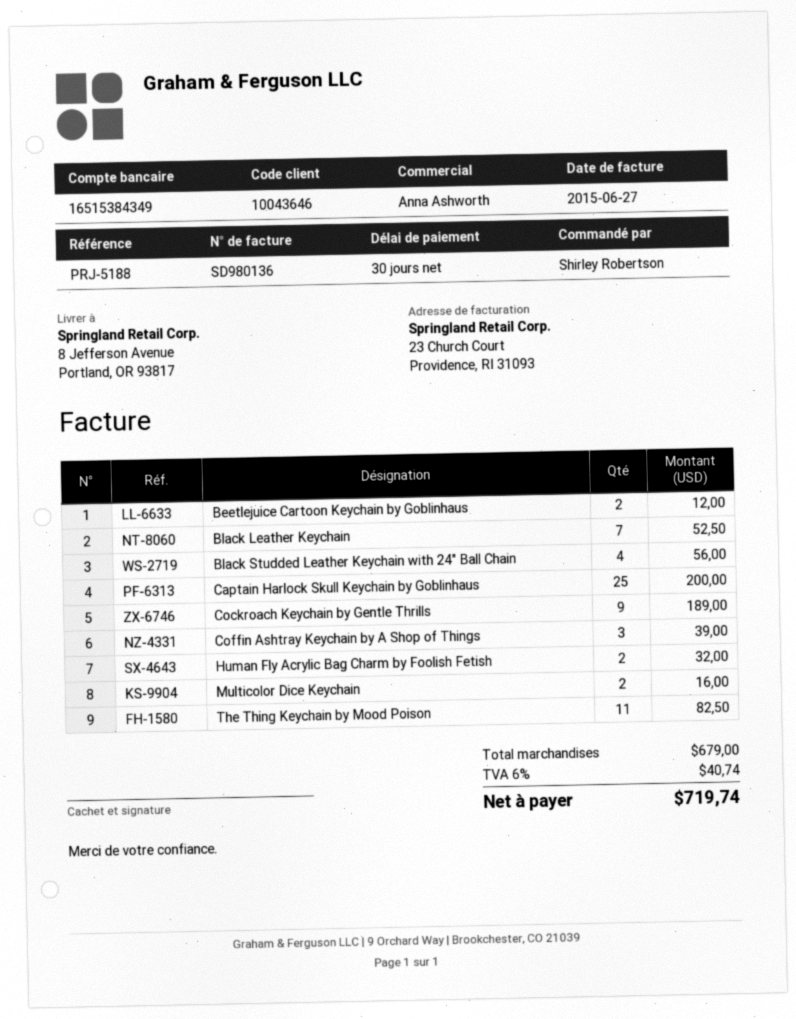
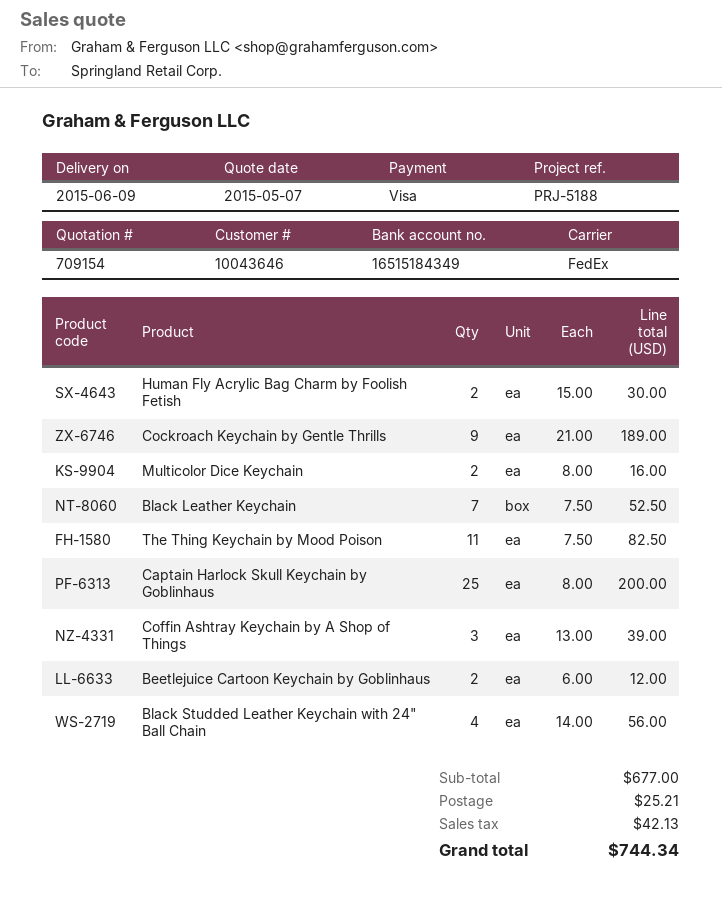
bank account: 16515384349 -> 16515184349
Human Fly Acrylic Bag Charm by Foolish Fetish: 2 for 32.00 -> 2 for 30.00
subtotal: 679.00 -> 677.00
shipping: none -> 25.21
tax: 40.74 -> 42.13
total: 719.74 -> 744.34

